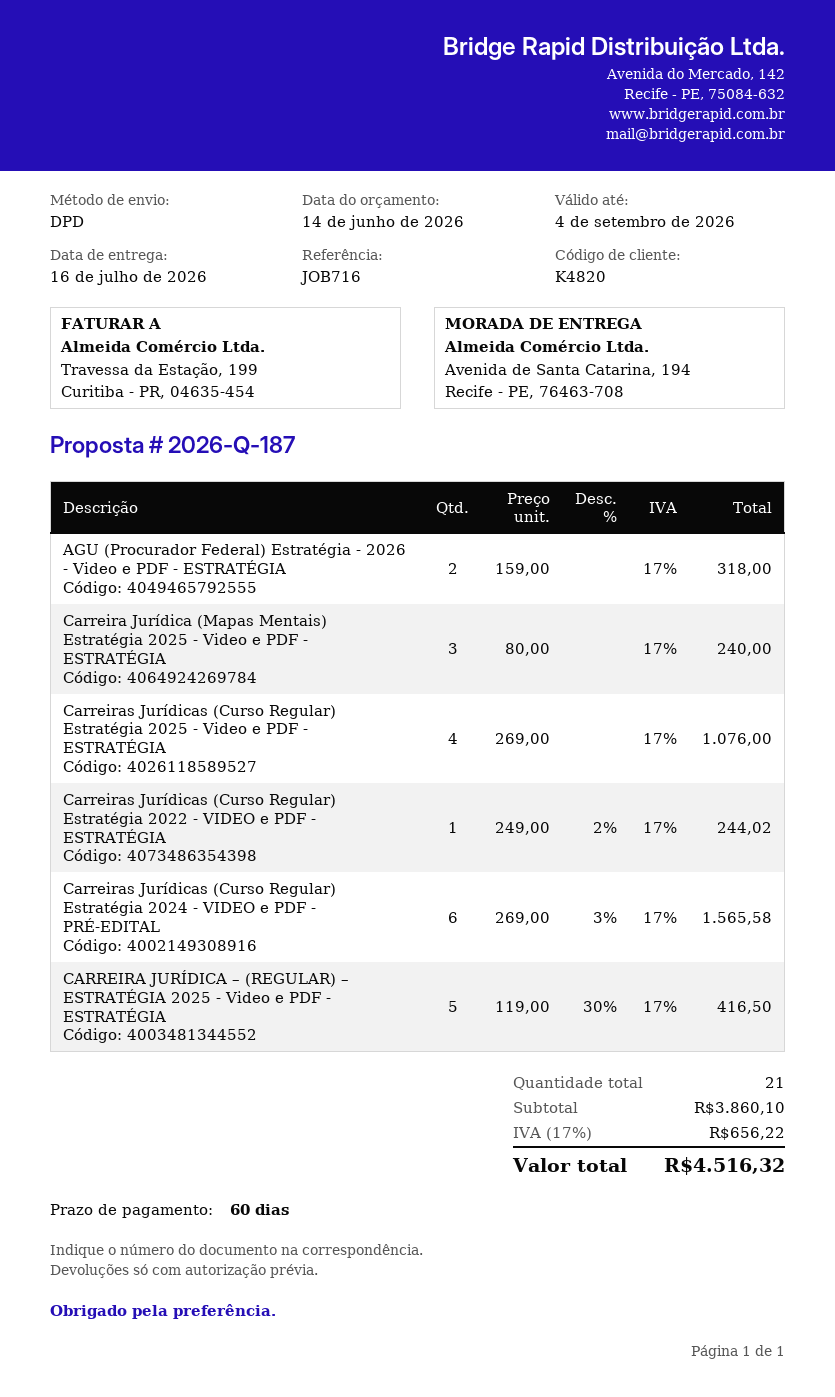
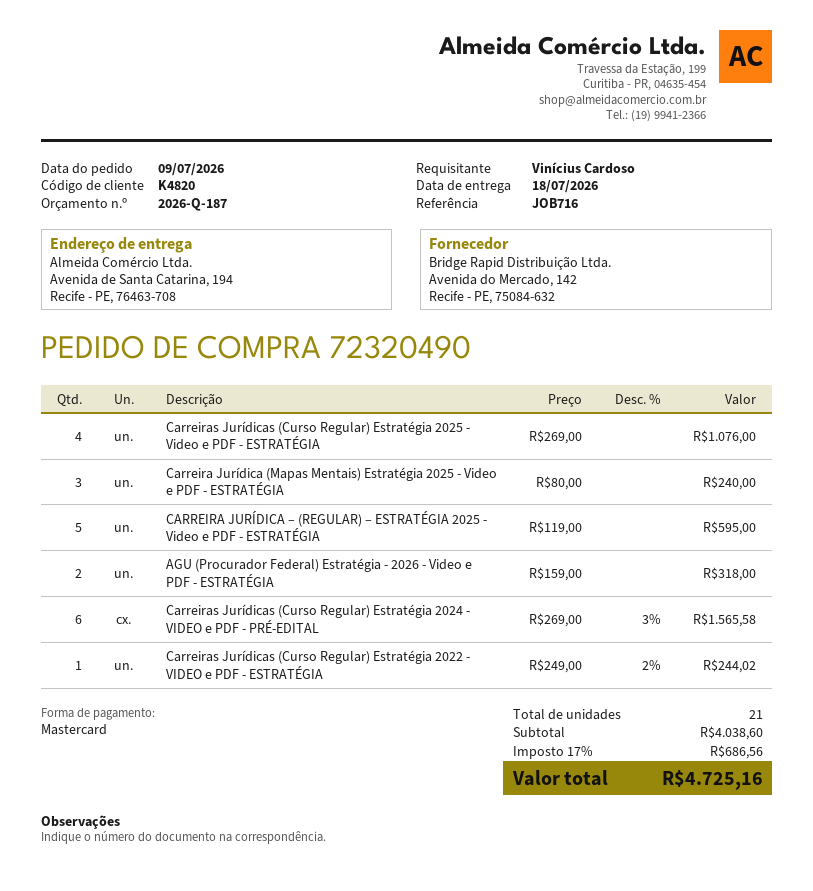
delivery date: 2026-07-16 -> 2026-07-18
CARREIRA JURÍDICA – (REGULAR) – ESTRATÉGIA 2025 - Video e PDF - ESTRATÉGIA: 5 x 119.00 - 30% = 416.50 -> 5 x 119.00 = 595.00
subtotal: 3860.10 -> 4038.60
tax: 17% = 656.22 -> 17% = 686.56
total: 4516.32 -> 4725.16

